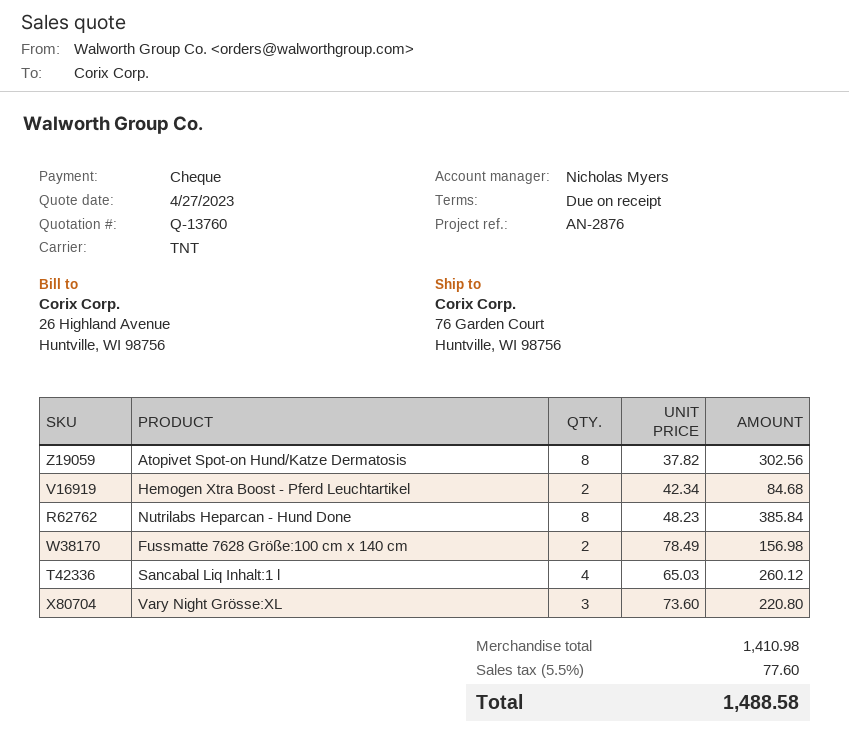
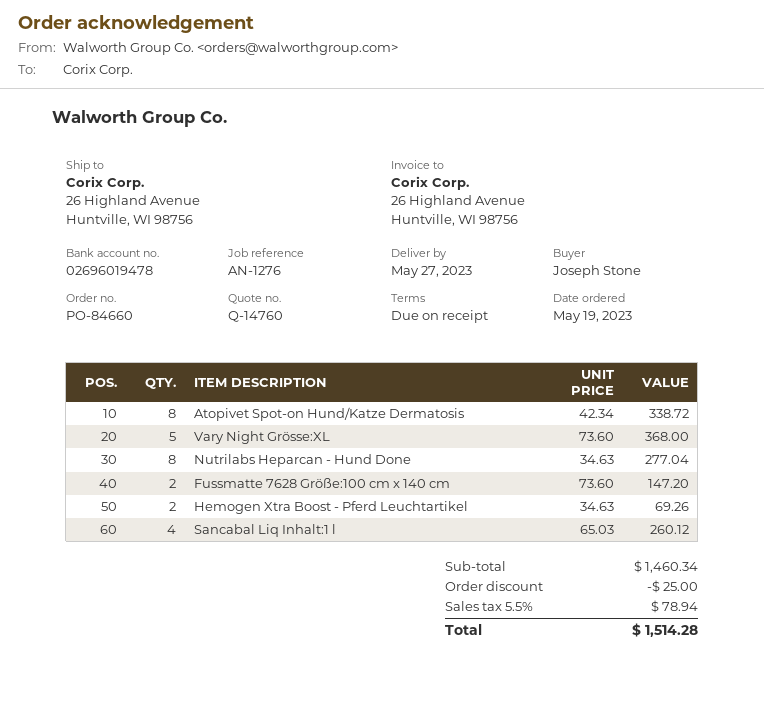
quote number: Q-13760 -> Q-14760
reference: AN-2876 -> AN-1276
ship to: 76 Garden Court, Huntville, WI 98756 -> 26 Highland Avenue, Huntville, WI 98756
Atopivet Spot-on Hund/Katze Dermatosis: 8 x 37.82 = 302.56 -> 8 x 42.34 = 338.72
Hemogen Xtra Boost - Pferd Leuchtartikel: 2 x 42.34 = 84.68 -> 2 x 34.63 = 69.26
Nutrilabs Heparcan - Hund Done: 8 x 48.23 = 385.84 -> 8 x 34.63 = 277.04
Fussmatte 7628 Größe:100 cm x 140 cm: 2 x 78.49 = 156.98 -> 2 x 73.60 = 147.20
Vary Night Grösse:XL: 3 x 73.60 = 220.80 -> 5 x 73.60 = 368.00
subtotal: 1410.98 -> 1460.34
discount: none -> 25.00
tax: 5.5% = 77.60 -> 5.5% = 78.94
total: 1488.58 -> 1514.28

